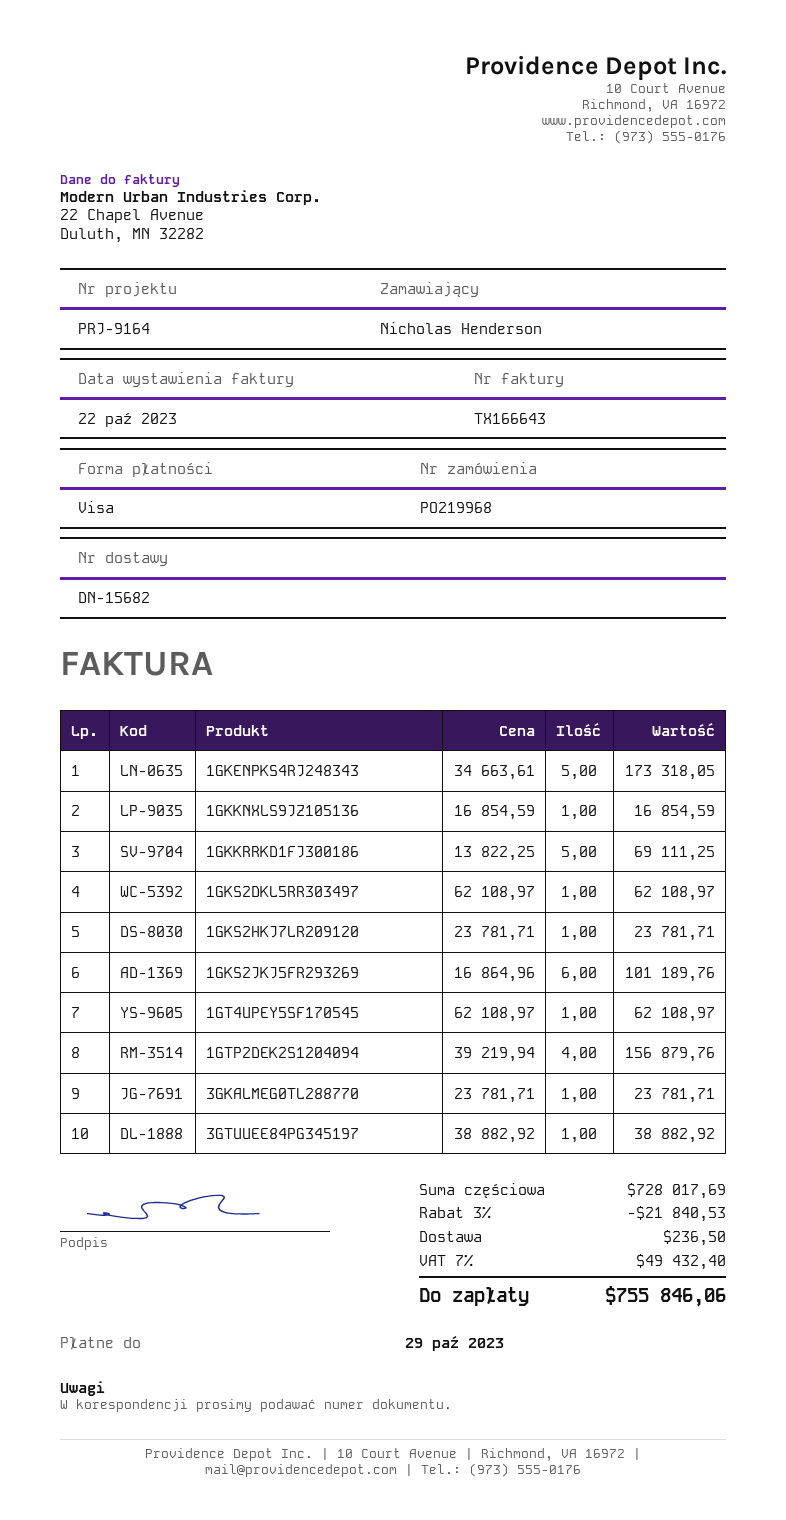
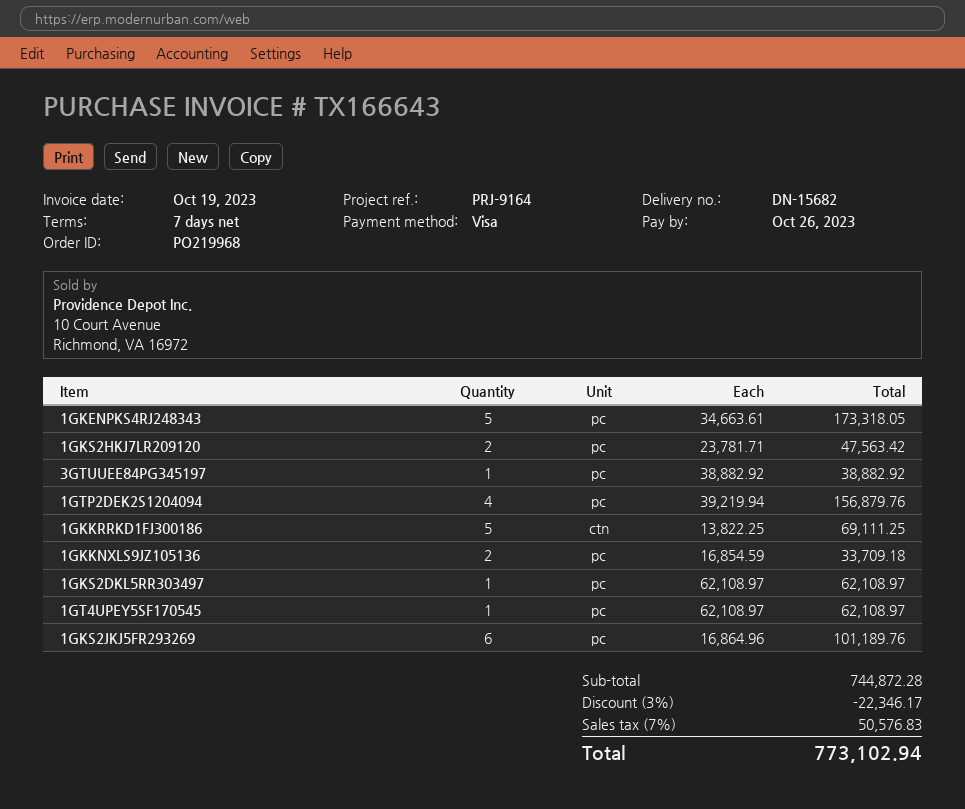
invoice date: 2023-10-22 -> 2023-10-19
due date: 2023-10-29 -> 2023-10-26
1GKKNXLS9JZ105136: 1 x 16854.59 = 16854.59 -> 2 x 16854.59 = 33709.18
1GKS2HKJ7LR209120: 1 x 23781.71 = 23781.71 -> 2 x 23781.71 = 47563.42
3GKALMEG0TL288770: 1 x 23781.71 = 23781.71 -> none
subtotal: 728017.69 -> 744872.28
discount: 3% = 21840.53 -> 3% = 22346.17
shipping: 236.50 -> none
tax: 7% = 49432.40 -> 7% = 50576.83
total: 755846.06 -> 773102.94

